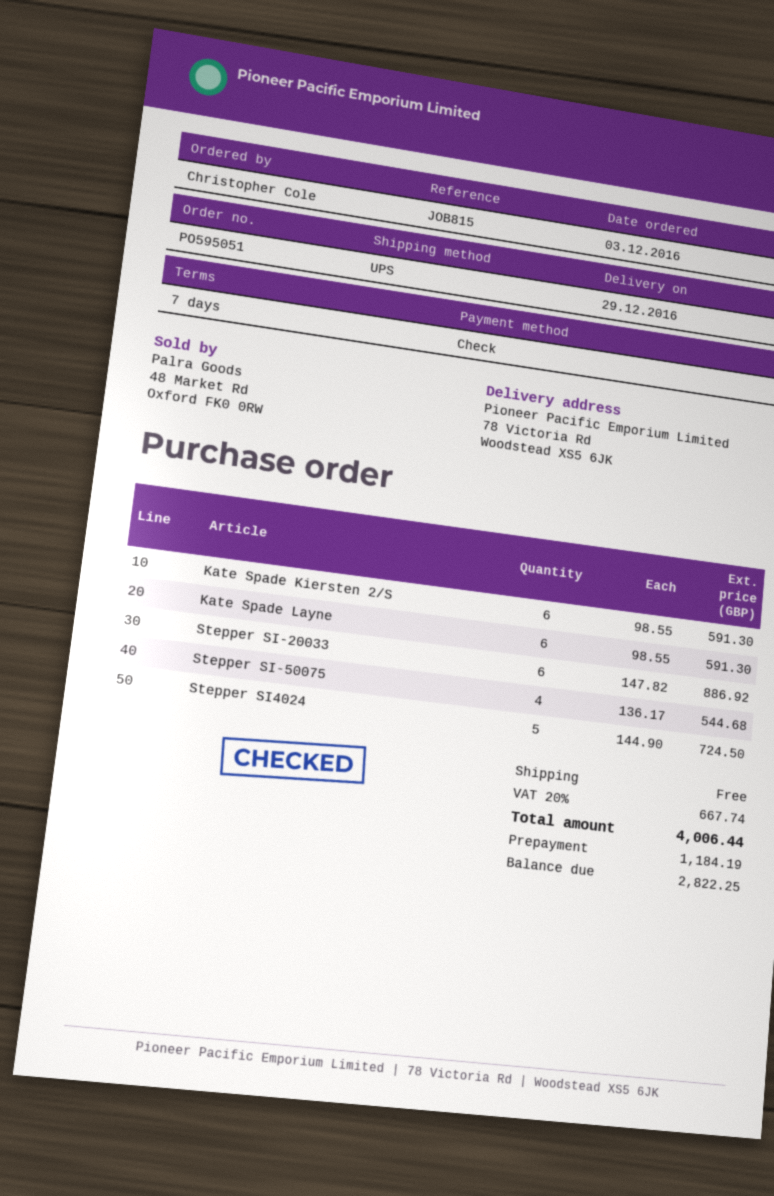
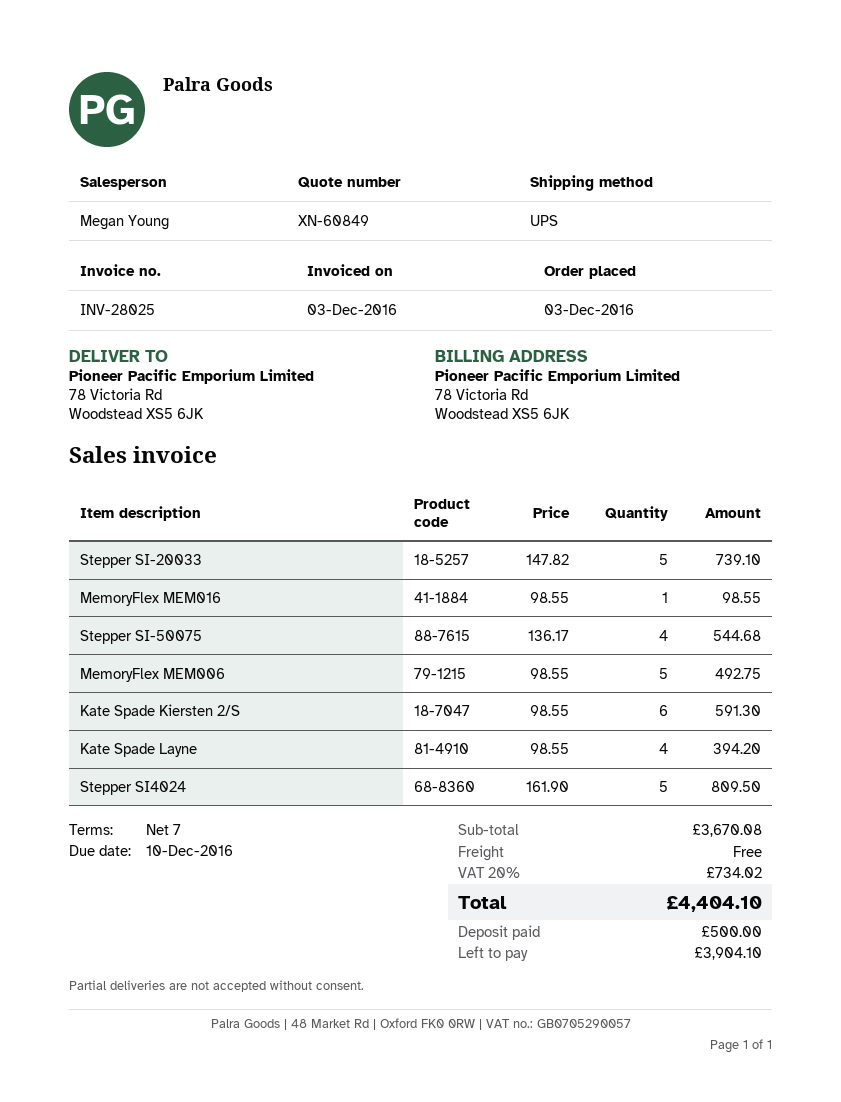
Kate Spade Layne: 6 x 98.55 = 591.30 -> 4 x 98.55 = 394.20
Stepper SI-20033: 6 x 147.82 = 886.92 -> 5 x 147.82 = 739.10
Stepper SI4024: 5 x 144.90 = 724.50 -> 5 x 161.90 = 809.50
MemoryFlex MEM016: none -> 1 x 98.55 = 98.55
MemoryFlex MEM006: none -> 5 x 98.55 = 492.75
tax: 20% = 667.74 -> 20% = 734.02
total: 4006.44 -> 4404.10
deposit: 1184.19 -> 500.00
balance: 2822.25 -> 3904.10

